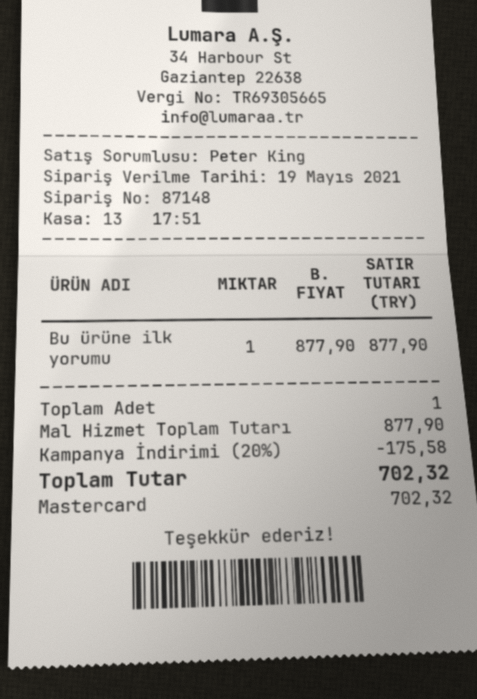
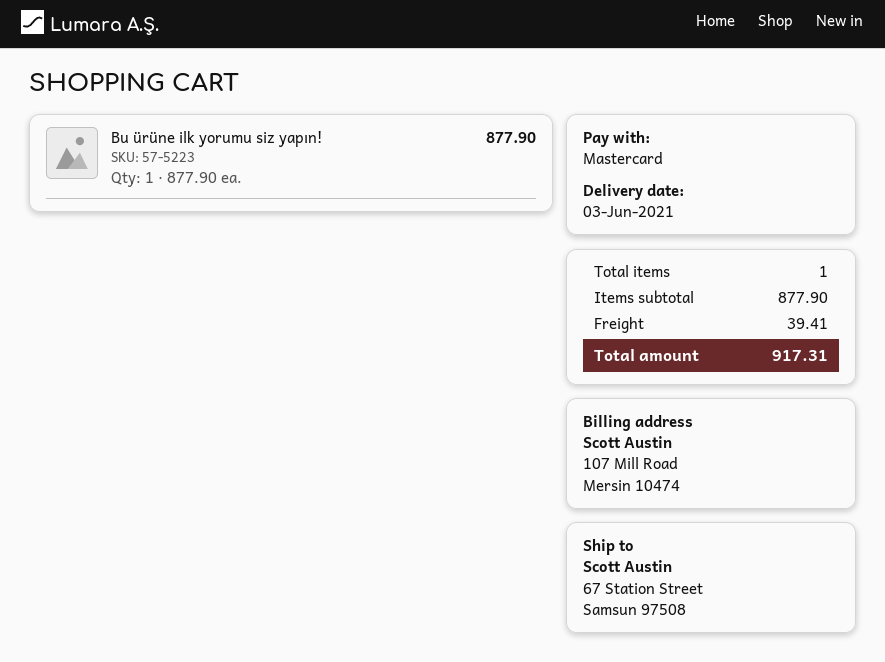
discount: 20% = 175.58 -> none
shipping: none -> 39.41
total: 702.32 -> 917.31

